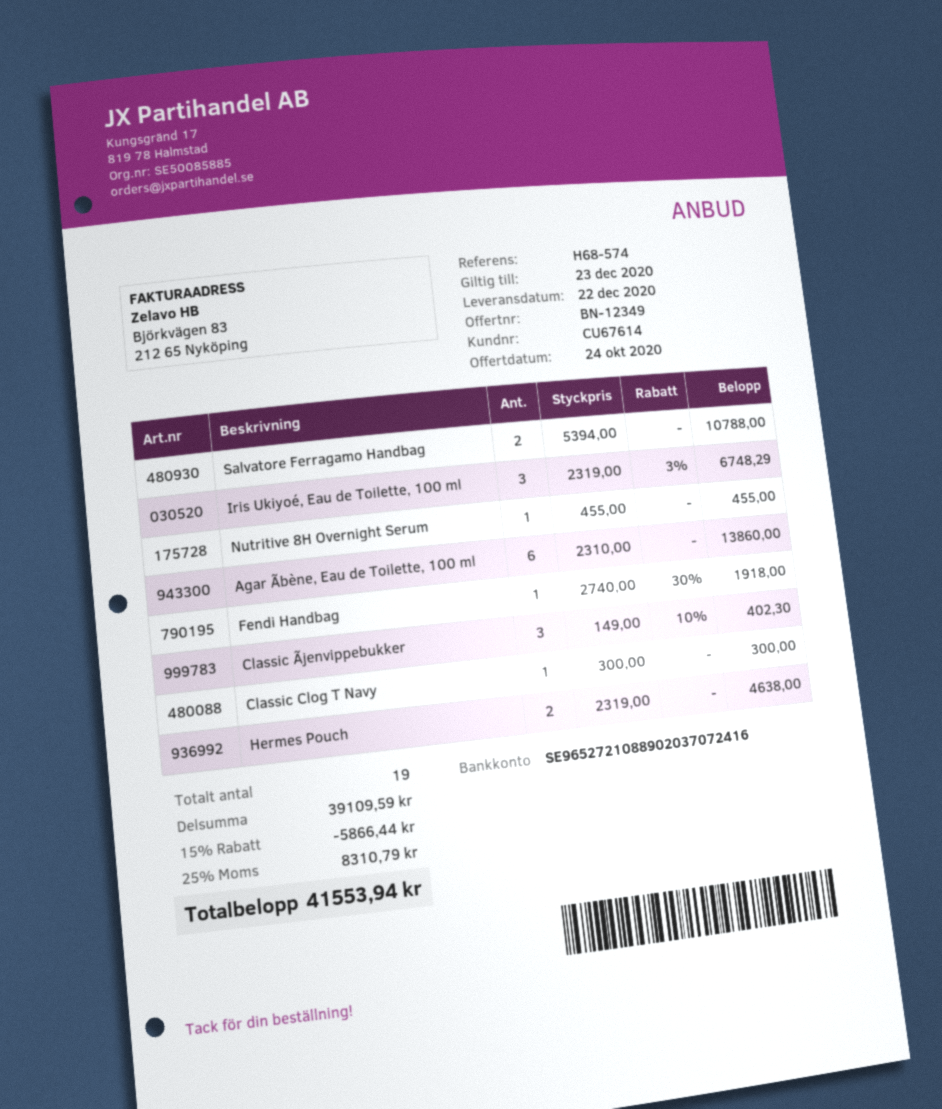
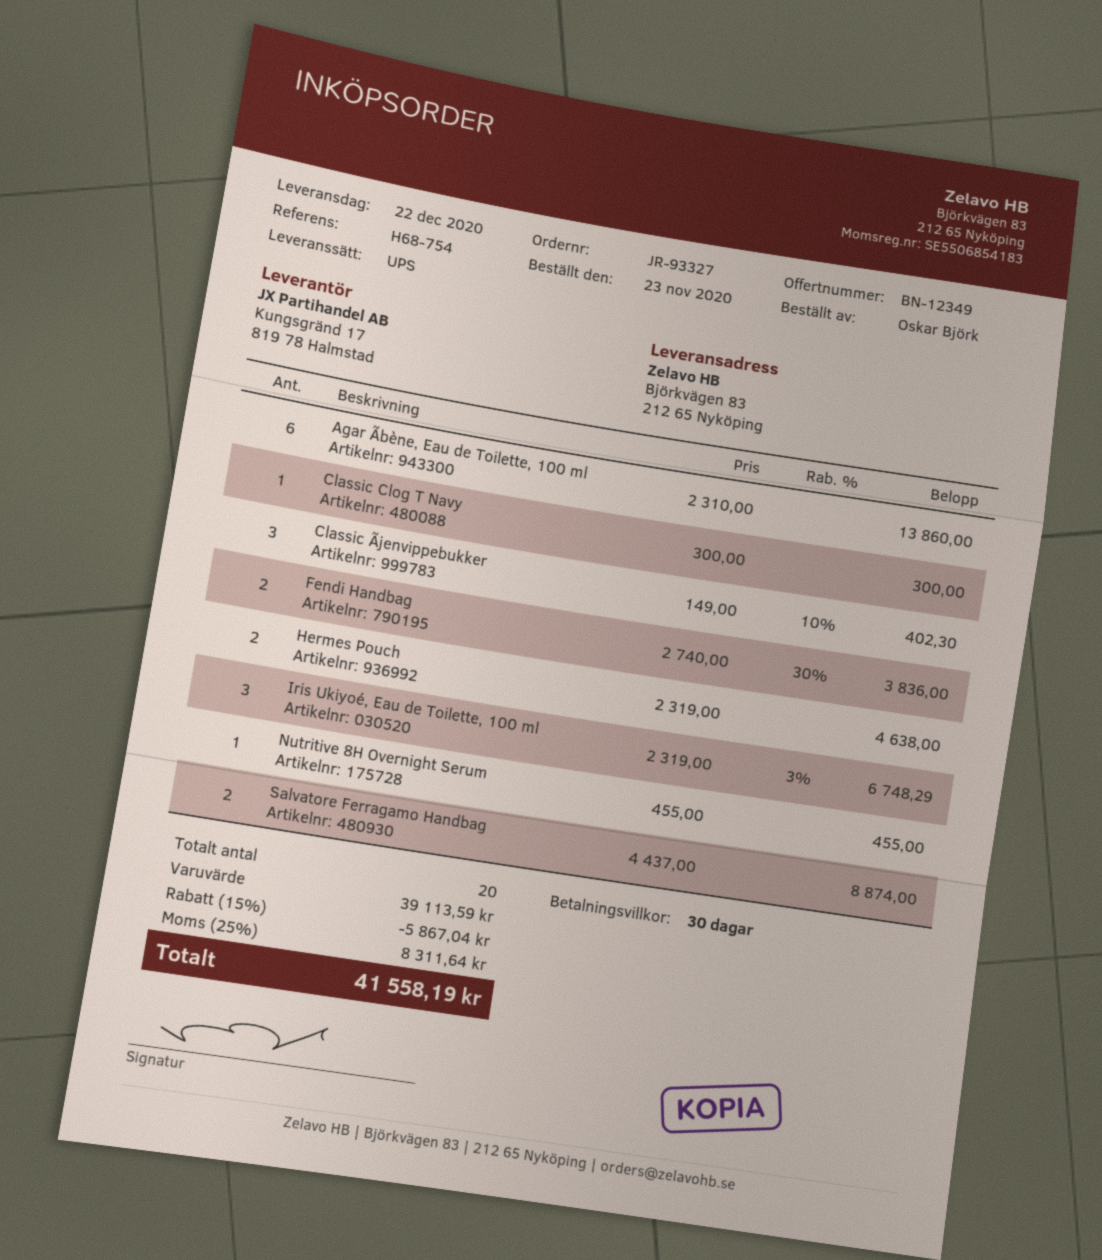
reference: H68-574 -> H68-754
Salvatore Ferragamo Handbag: 2 x 5394.00 = 10788.00 -> 2 x 4437.00 = 8874.00
Fendi Handbag: 1 x 2740.00 - 30% = 1918.00 -> 2 x 2740.00 - 30% = 3836.00
total quantity: 19 -> 20
subtotal: 39109.59 -> 39113.59
discount: 15% = 5866.44 -> 15% = 5867.04
tax: 25% = 8310.79 -> 25% = 8311.64
total: 41553.94 -> 41558.19

